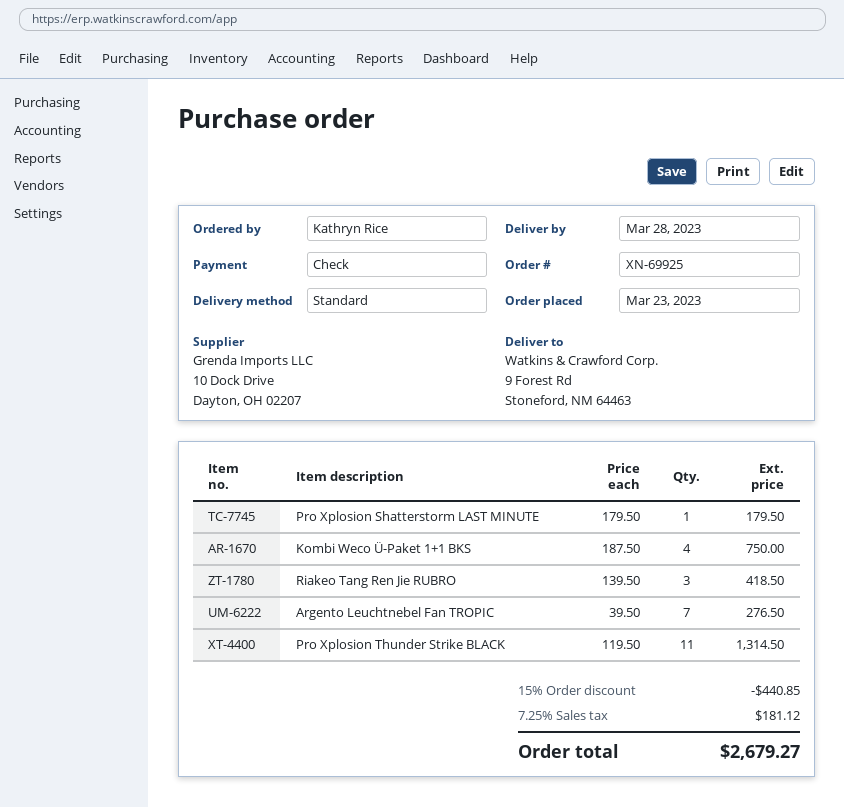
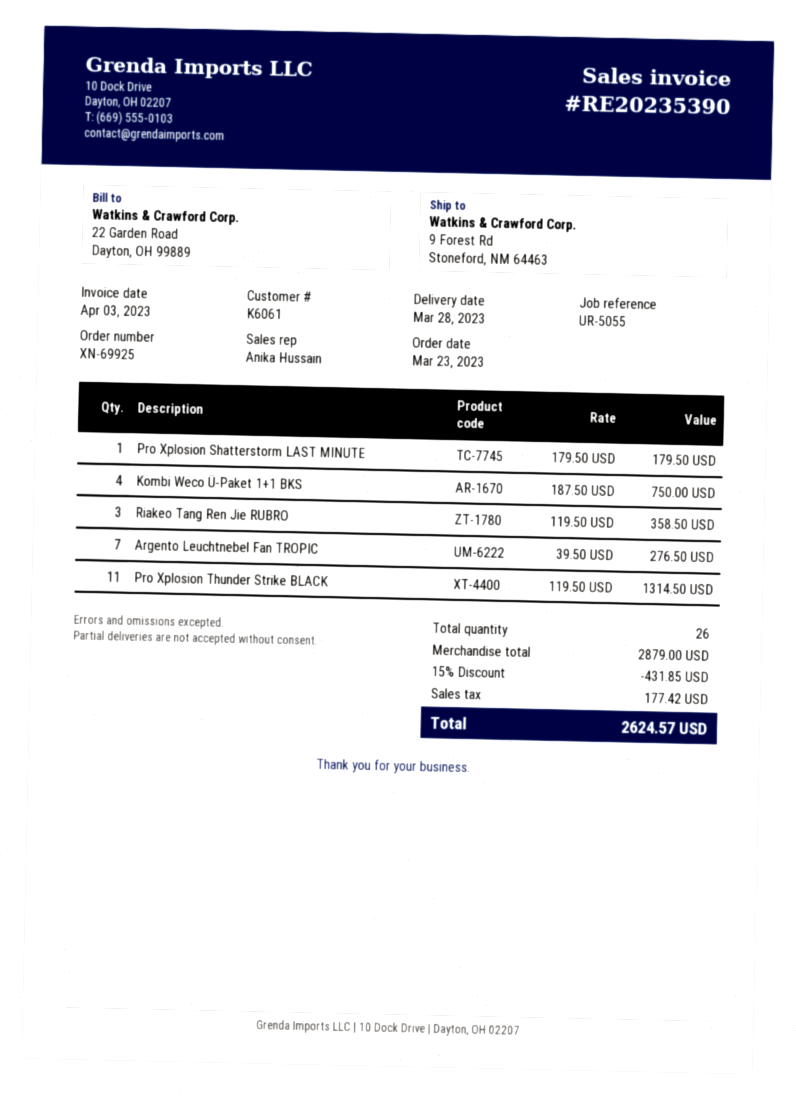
Riakeo Tang Ren Jie RUBRO: 3 x 139.50 = 418.50 -> 3 x 119.50 = 358.50
discount: 15% = 440.85 -> 15% = 431.85
tax: 181.12 -> 177.42
total: 2679.27 -> 2624.57

